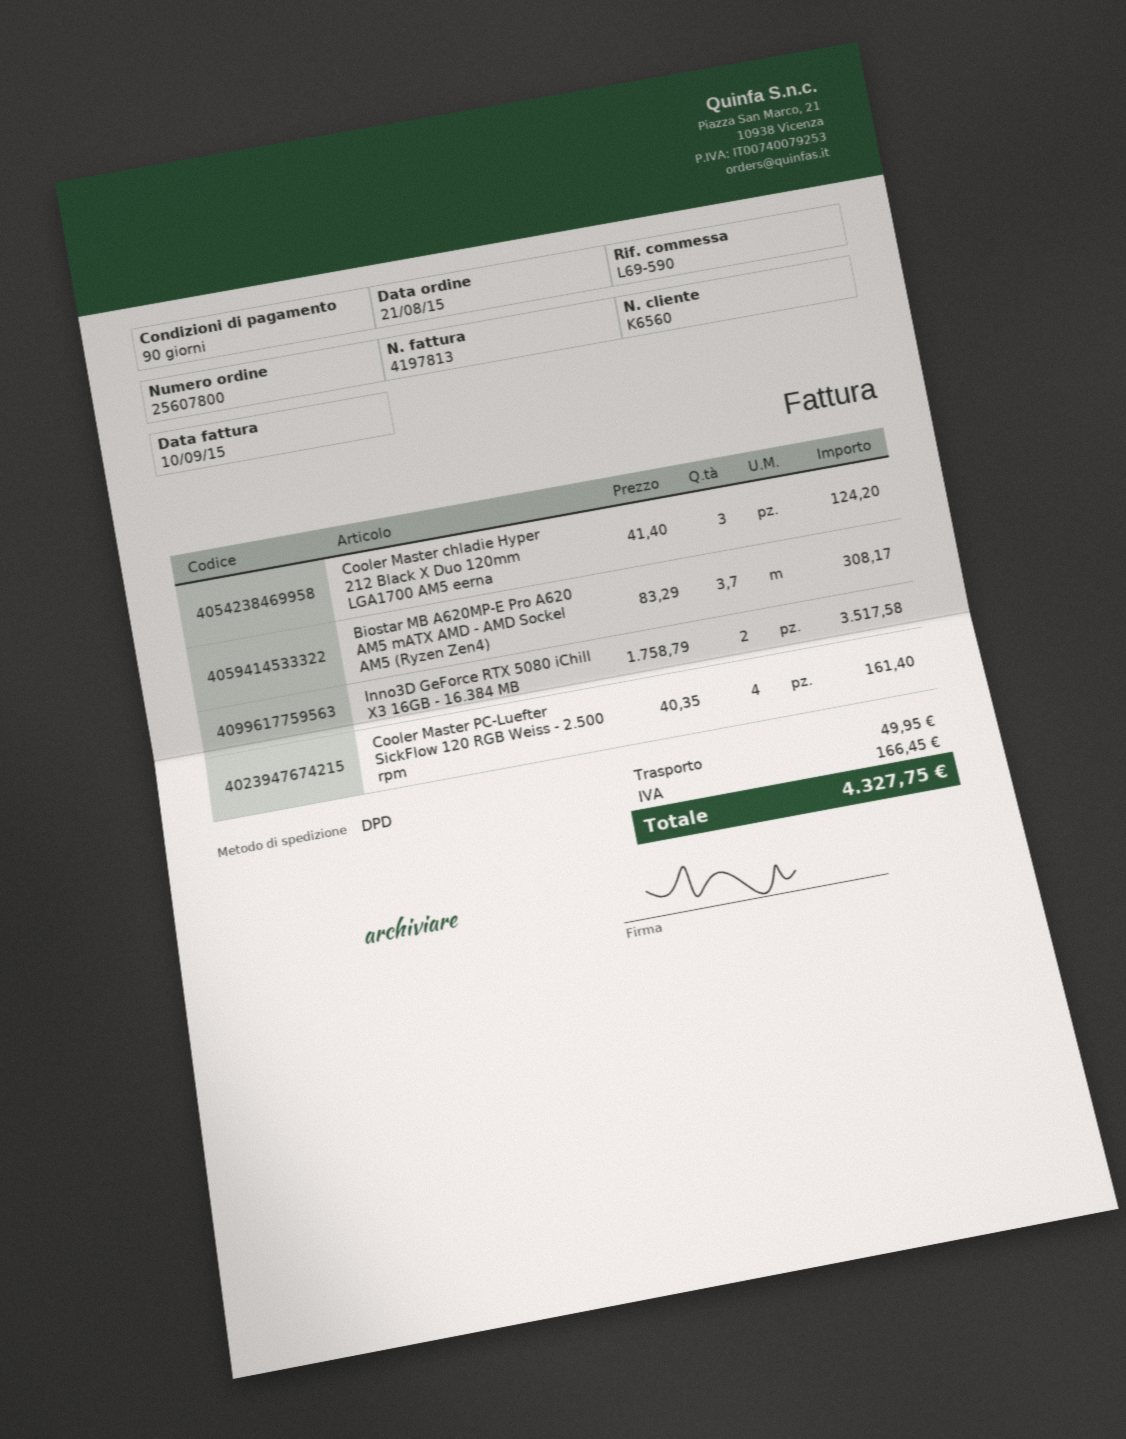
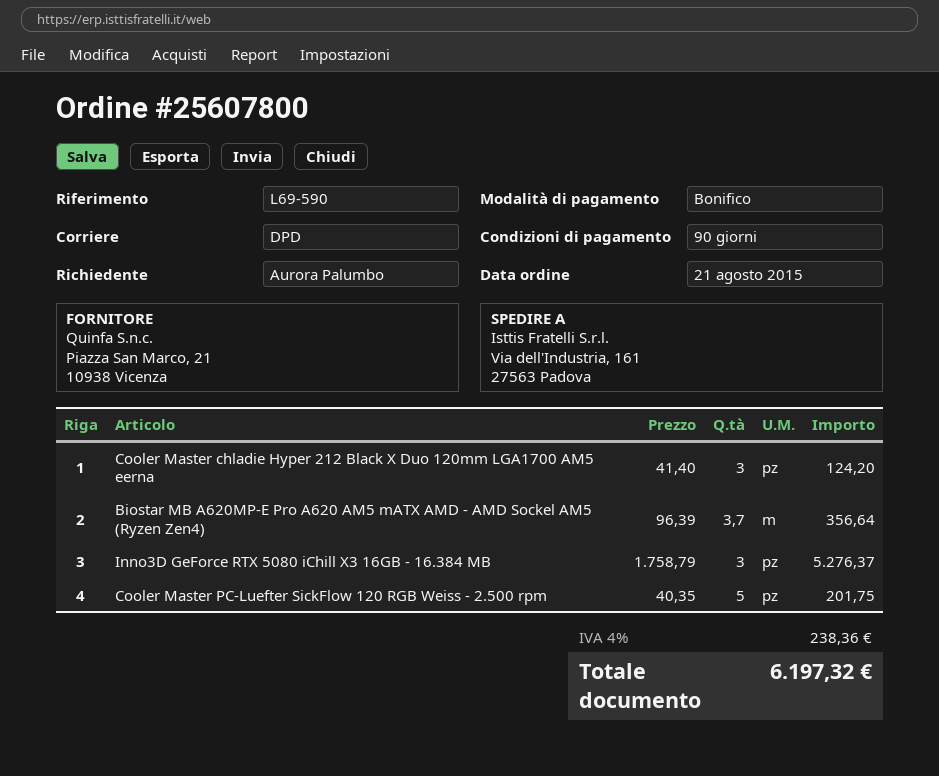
Biostar MB A620MP-E Pro A620 AM5 mATX AMD - AMD Sockel AM5 (Ryzen Zen4): 3.7 x 83.29 = 308.17 -> 3.7 x 96.39 = 356.64
Inno3D GeForce RTX 5080 iChill X3 16GB - 16.384 MB: 2 x 1758.79 = 3517.58 -> 3 x 1758.79 = 5276.37
Cooler Master PC-Luefter SickFlow 120 RGB Weiss - 2.500 rpm: 4 x 40.35 = 161.40 -> 5 x 40.35 = 201.75
shipping: 49.95 -> none
tax: 166.45 -> 238.36
total: 4327.75 -> 6197.32

